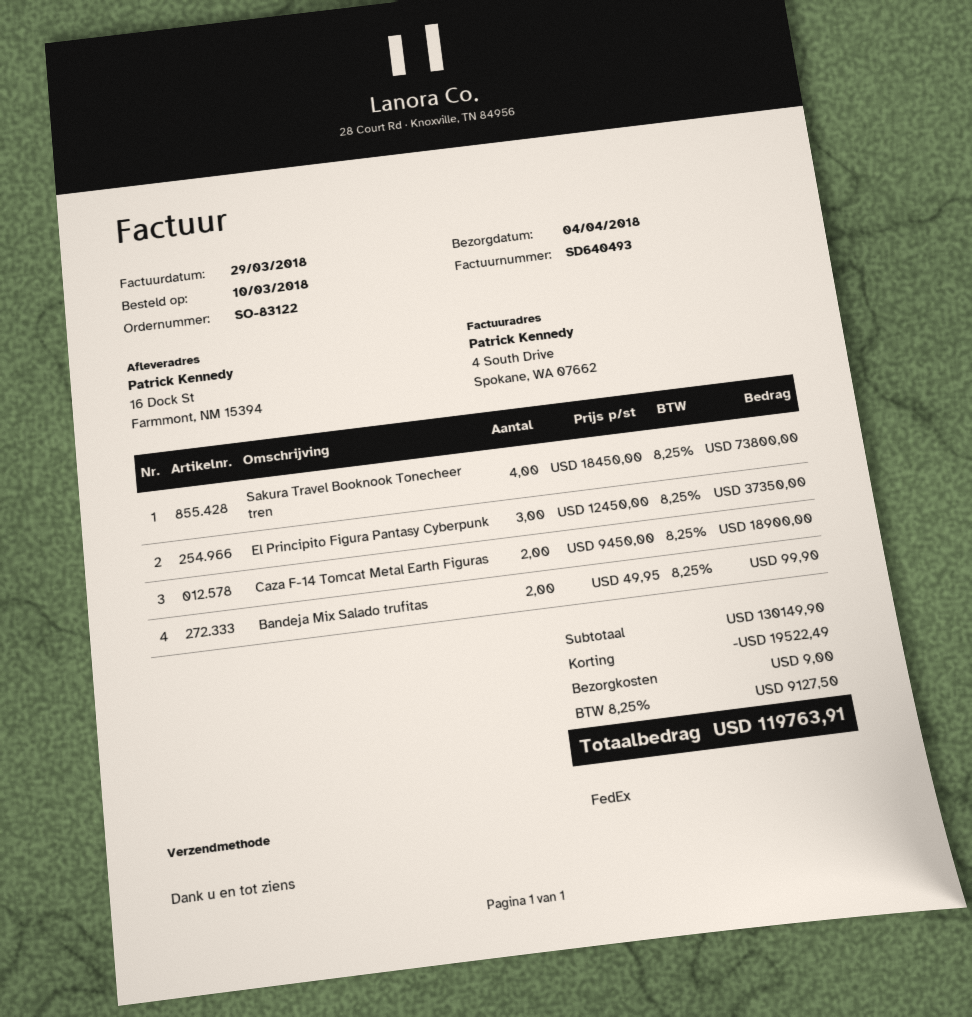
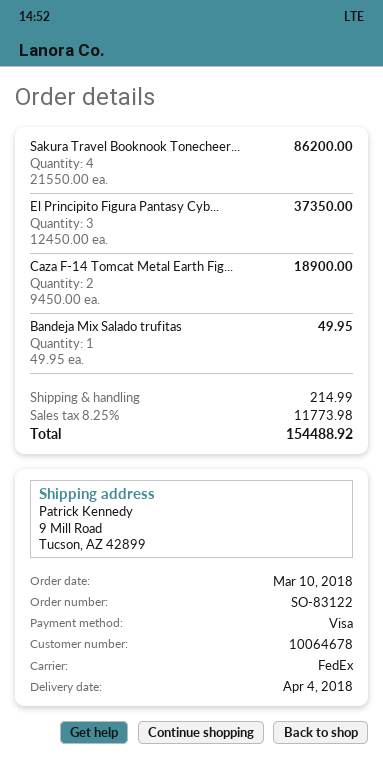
ship to: 16 Dock St, Farmmont, NM 15394 -> 9 Mill Road, Tucson, AZ 42899
Sakura Travel Booknook Tonecheer tren: 4 x 18450.00 = 73800.00 -> 4 x 21550.00 = 86200.00
Bandeja Mix Salado trufitas: 2 x 49.95 = 99.90 -> 1 x 49.95 = 49.95
discount: 19522.49 -> none
shipping: 9.00 -> 214.99
tax: 8.25% = 9127.50 -> 8.25% = 11773.98
total: 119763.91 -> 154488.92

